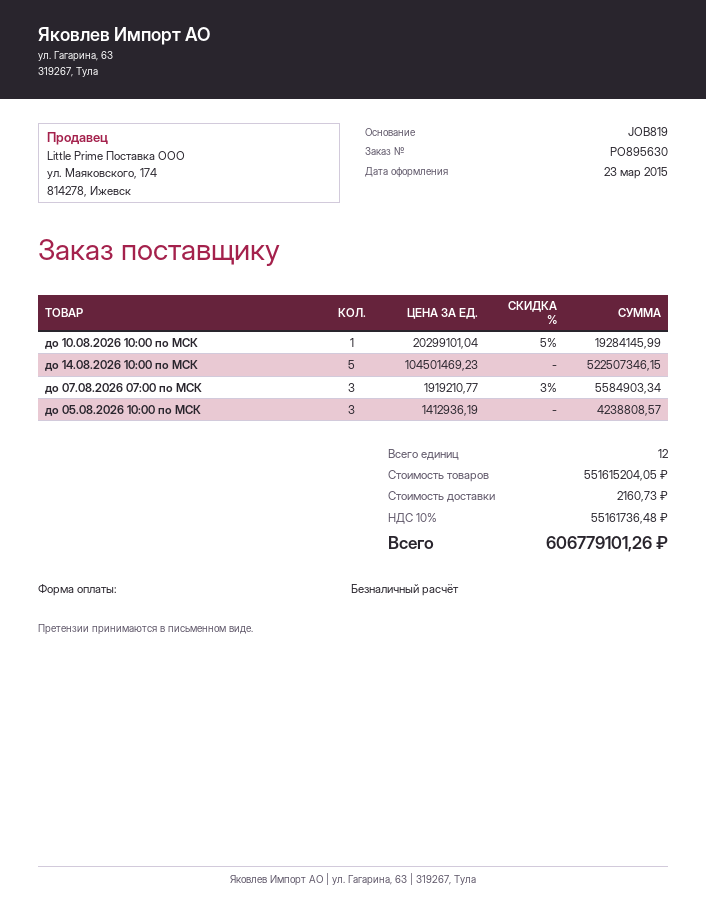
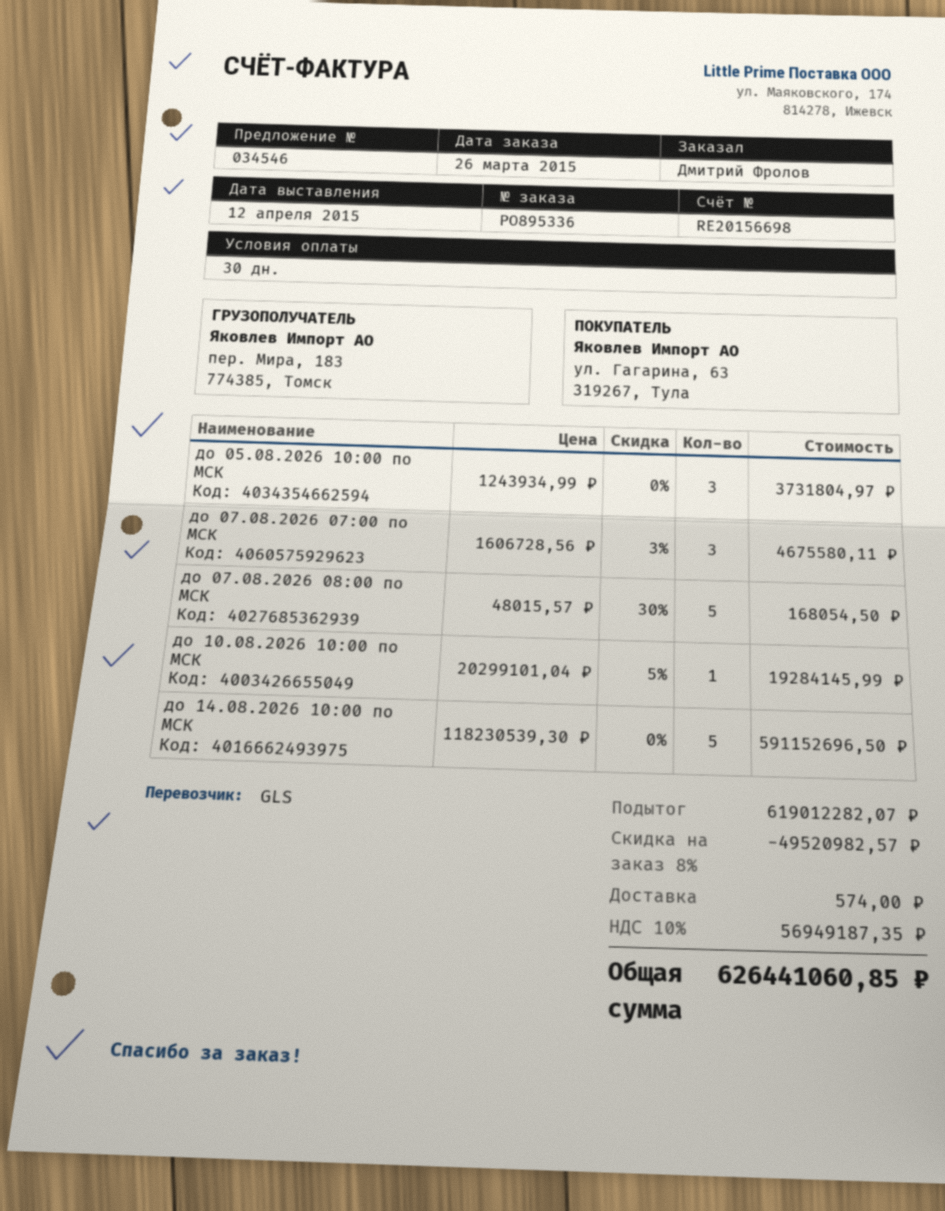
order number: PO895630 -> PO895336
order date: 2015-03-23 -> 2015-03-26
до 14.08.2026 10:00 по МСК: 5 x 104501469.23 = 522507346.15 -> 5 x 118230539.30 = 591152696.50
до 07.08.2026 07:00 по МСК: 3 x 1919210.77 - 3% = 5584903.34 -> 3 x 1606728.56 - 3% = 4675580.11
до 05.08.2026 10:00 по МСК: 3 x 1412936.19 = 4238808.57 -> 3 x 1243934.99 = 3731804.97
до 07.08.2026 08:00 по МСК: none -> 5 x 48015.57 - 30% = 168054.50
subtotal: 551615204.05 -> 619012282.07
discount: none -> 8% = 49520982.57
shipping: 2160.73 -> 574.00
tax: 10% = 55161736.48 -> 10% = 56949187.35
total: 606779101.26 -> 626441060.85

